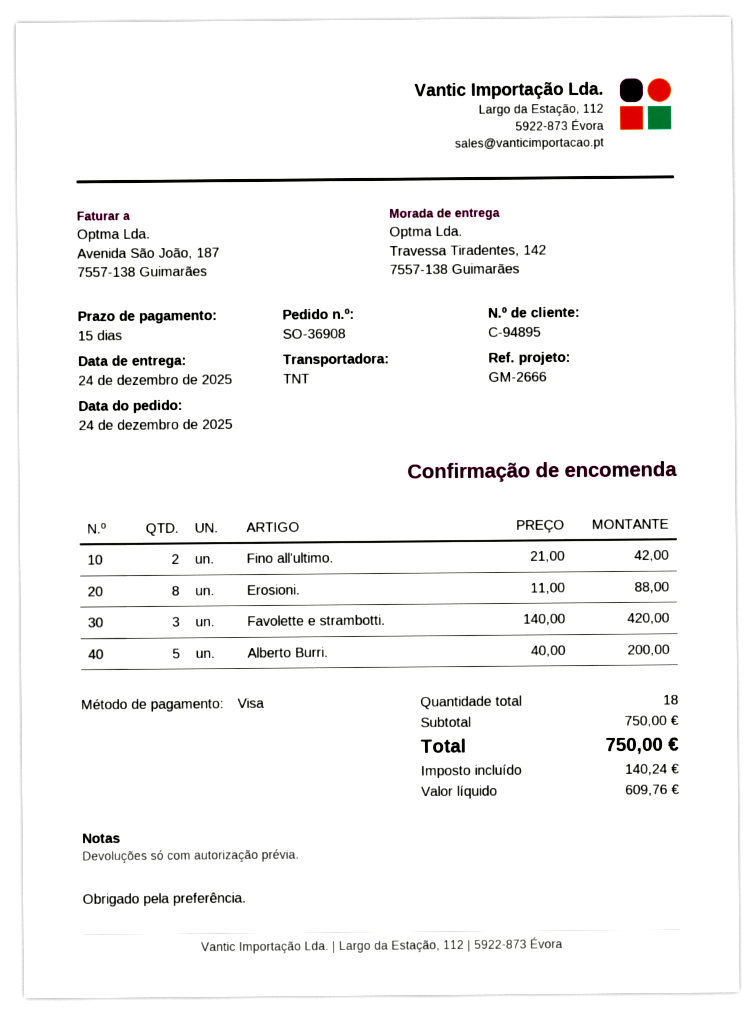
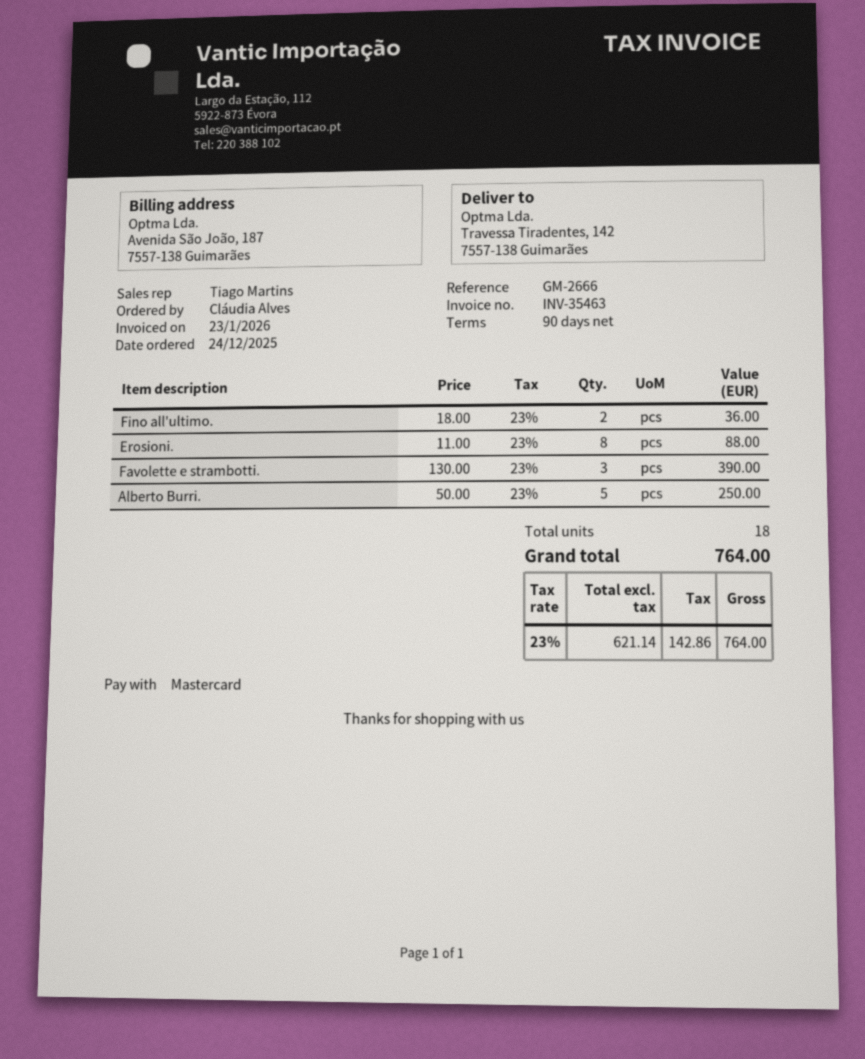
payment terms: 15 days -> 90 days
payment method: Visa -> Mastercard
Fino all'ultimo.: 2 x 21.00 = 42.00 -> 2 x 18.00 = 36.00
Favolette e strambotti.: 3 x 140.00 = 420.00 -> 3 x 130.00 = 390.00
Alberto Burri.: 5 x 40.00 = 200.00 -> 5 x 50.00 = 250.00
net: 609.76 -> 621.14
tax: 140.24 -> 142.86
total: 750.00 -> 764.00

